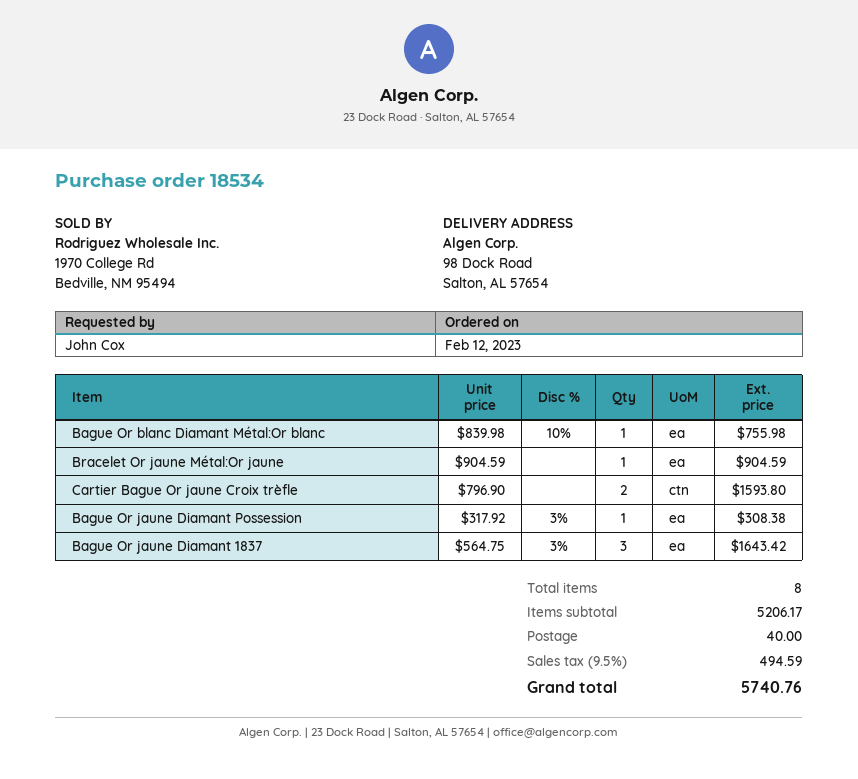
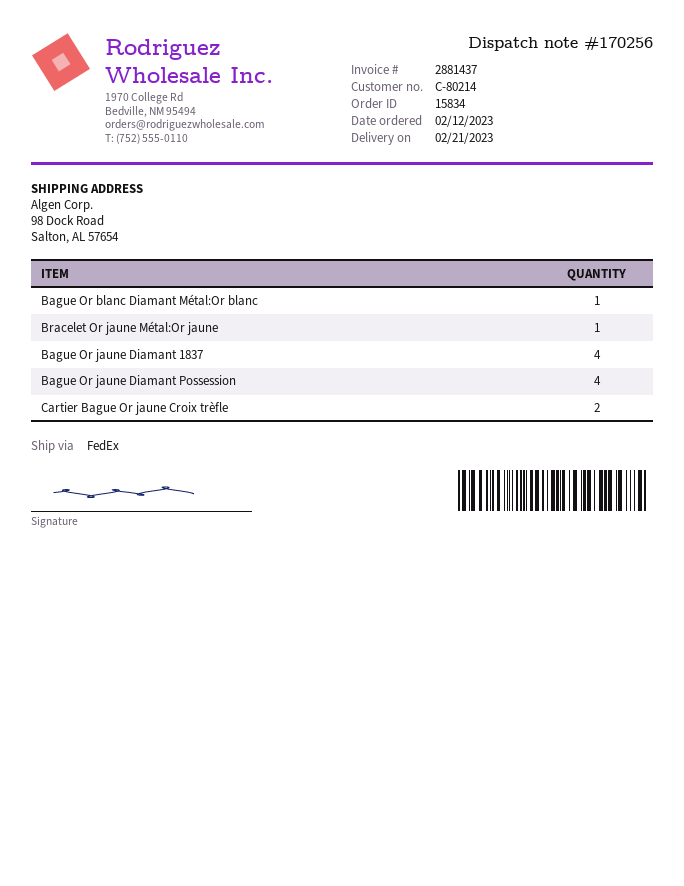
order number: 18534 -> 15834
Bague Or jaune Diamant Possession: 1 -> 4
Bague Or jaune Diamant 1837: 3 -> 4

